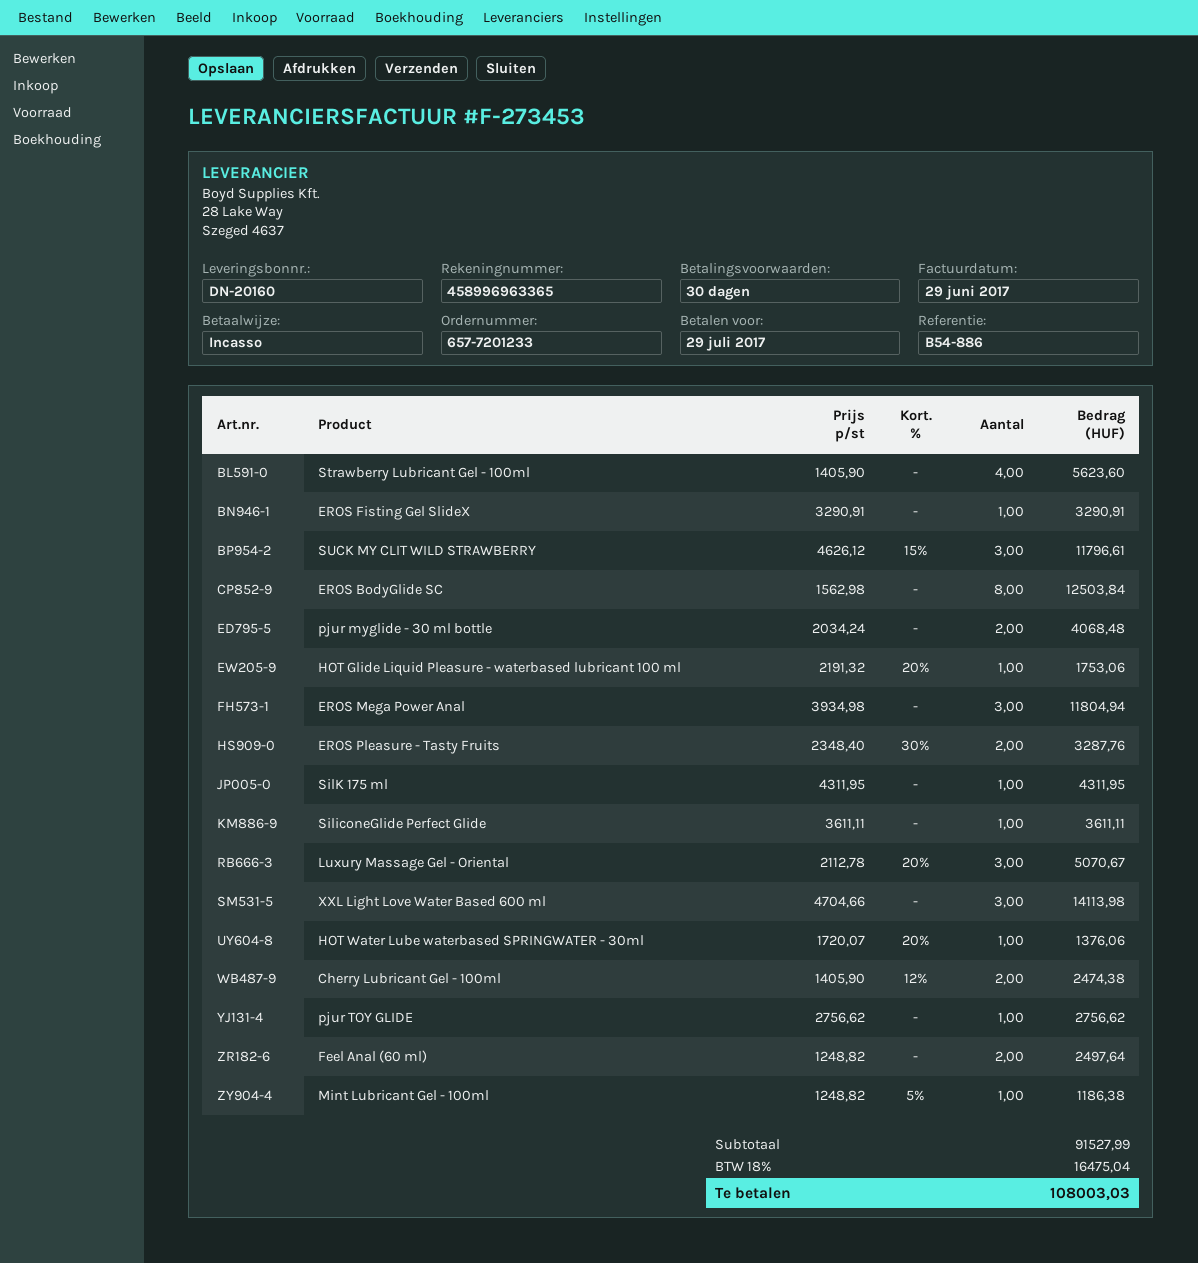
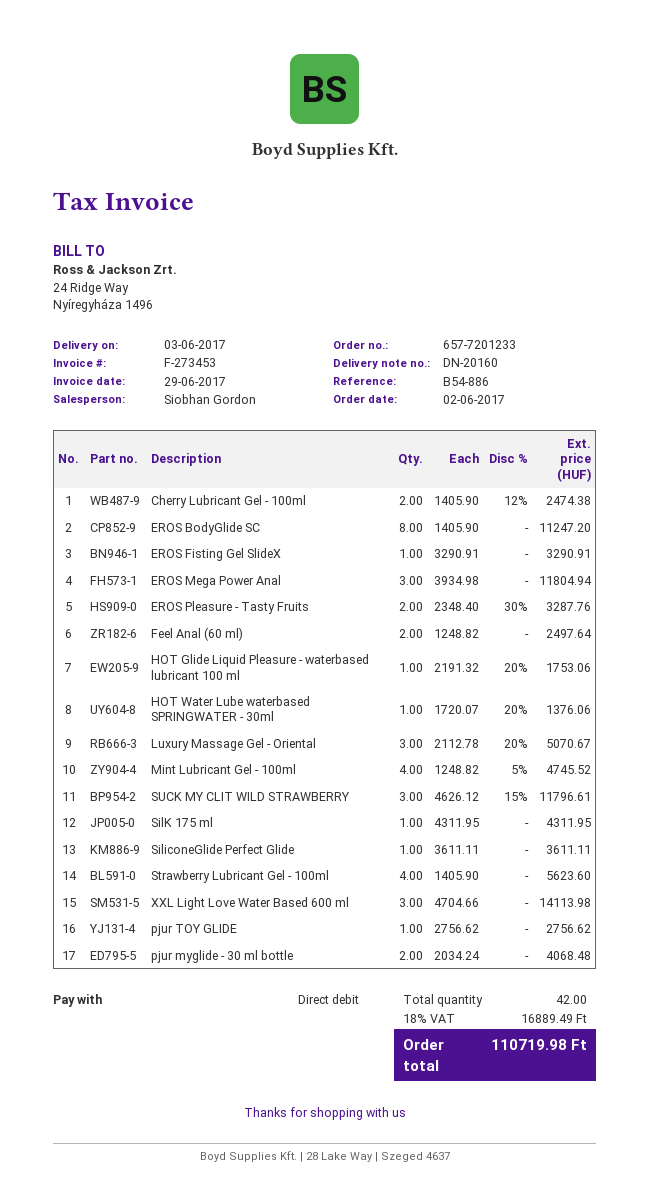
EROS BodyGlide SC: 8 x 1562.98 = 12503.84 -> 8 x 1405.90 = 11247.20
Mint Lubricant Gel - 100ml: 1 x 1248.82 - 5% = 1186.38 -> 4 x 1248.82 - 5% = 4745.52
tax: 18% = 16475.04 -> 18% = 16889.49
total: 108003.03 -> 110719.98

